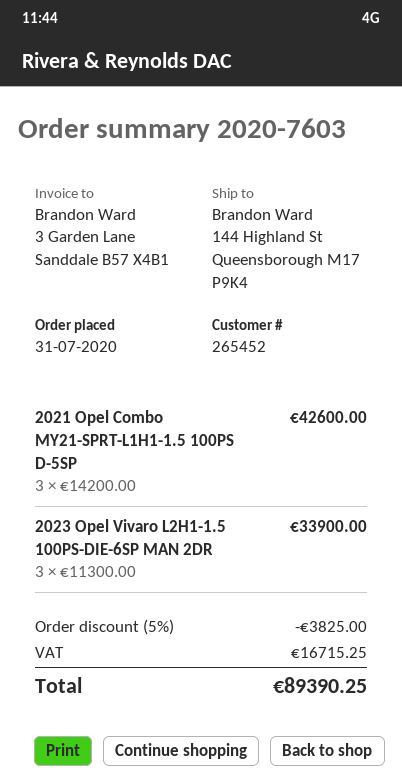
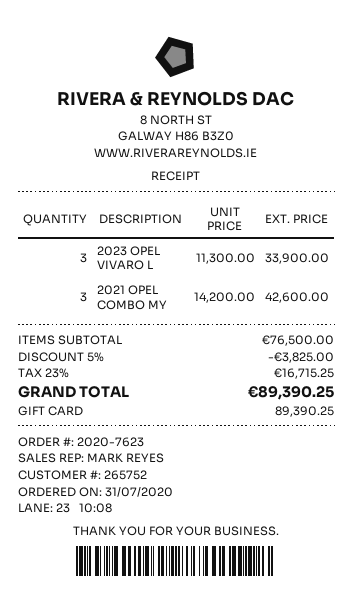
order number: 2020-7603 -> 2020-7623
customer number: 265452 -> 265752

